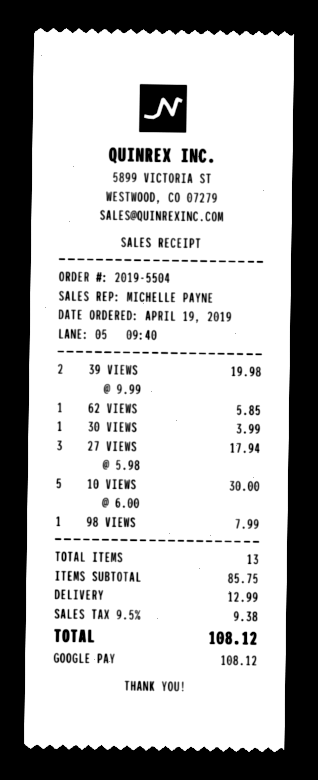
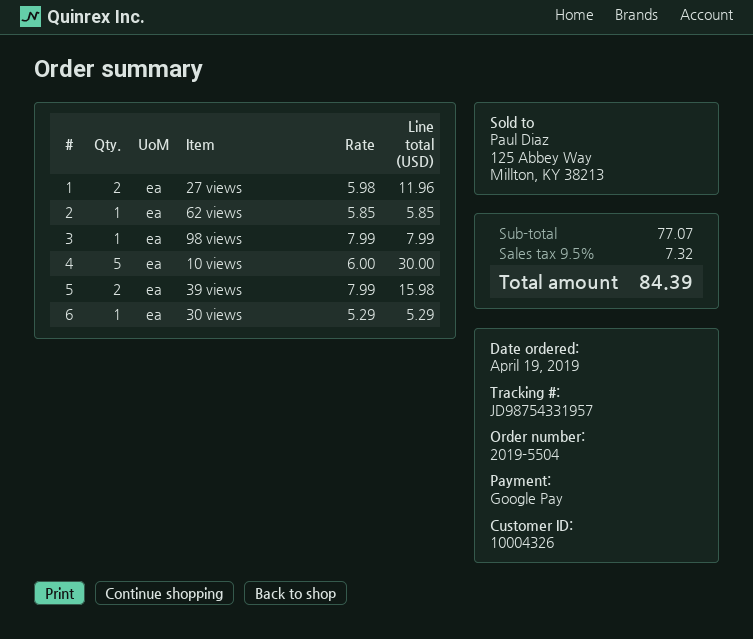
39 VIEWS: 2 x 9.99 = 19.98 -> 2 x 7.99 = 15.98
30 VIEWS: 1 x 3.99 = 3.99 -> 1 x 5.29 = 5.29
27 VIEWS: 3 x 5.98 = 17.94 -> 2 x 5.98 = 11.96
subtotal: 85.75 -> 77.07
shipping: 12.99 -> none
tax: 9.5% = 9.38 -> 9.5% = 7.32
total: 108.12 -> 84.39

